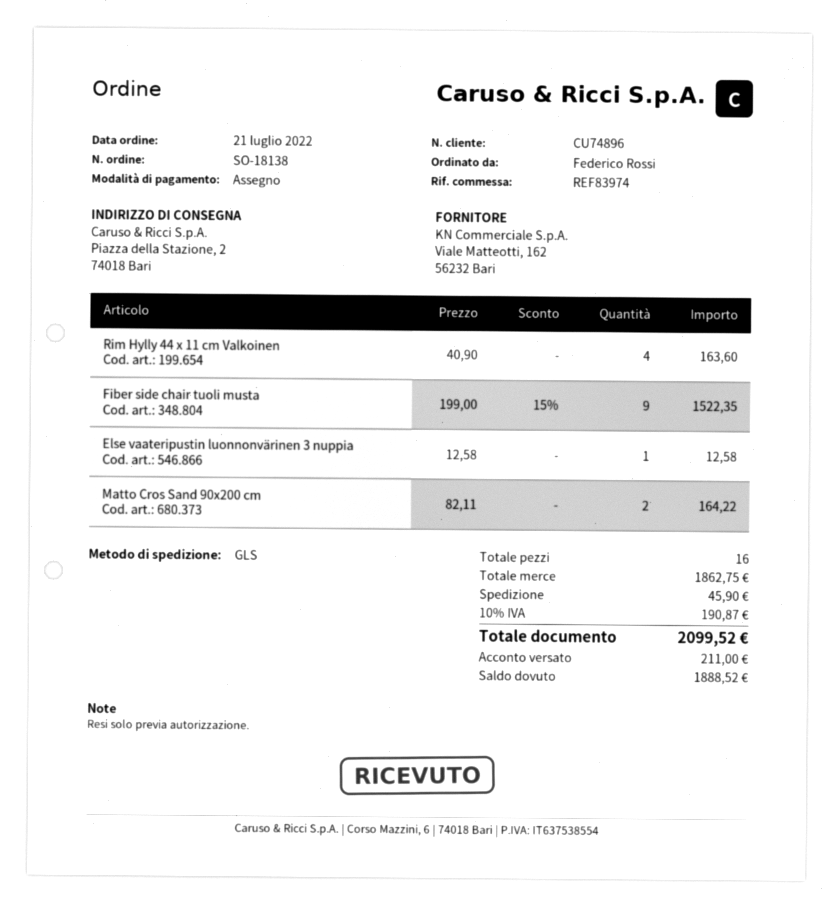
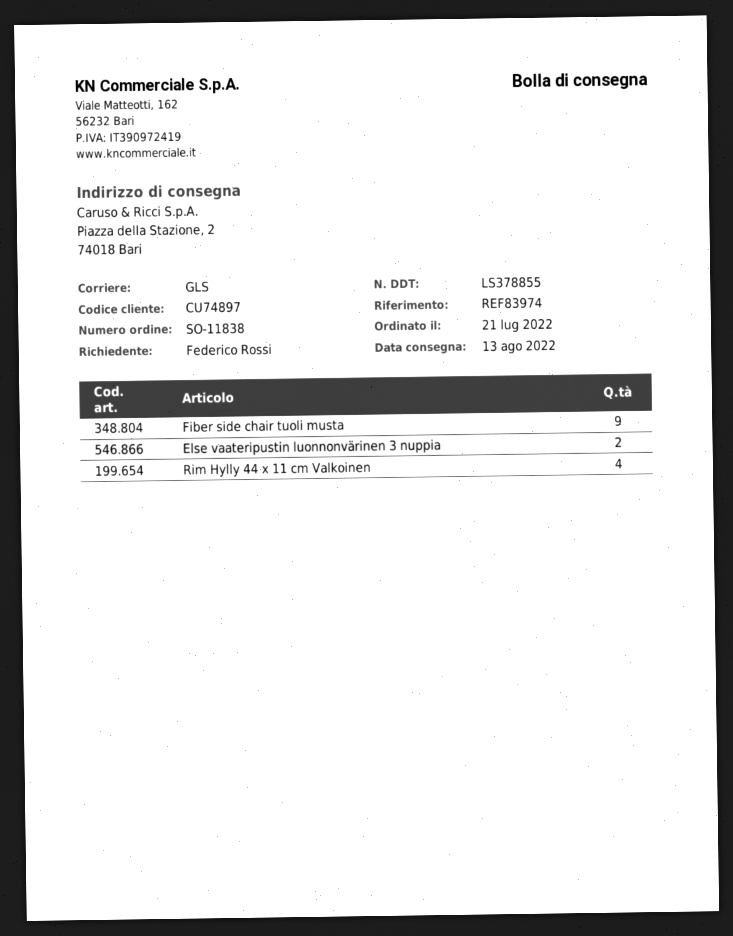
order number: SO-18138 -> SO-11838
customer number: CU74896 -> CU74897
Else vaateripustin luonnonvärinen 3 nuppia: 1 -> 2
Matto Cros Sand 90x200 cm: 2 -> none

